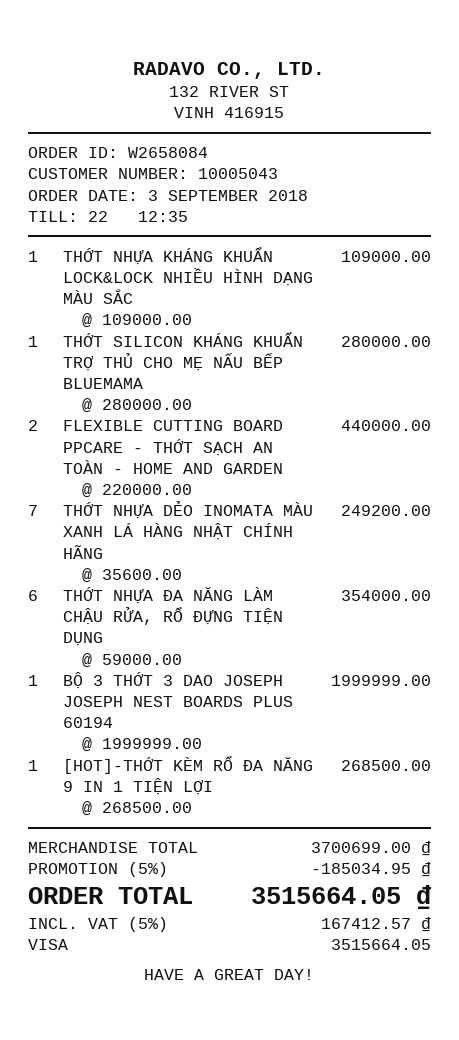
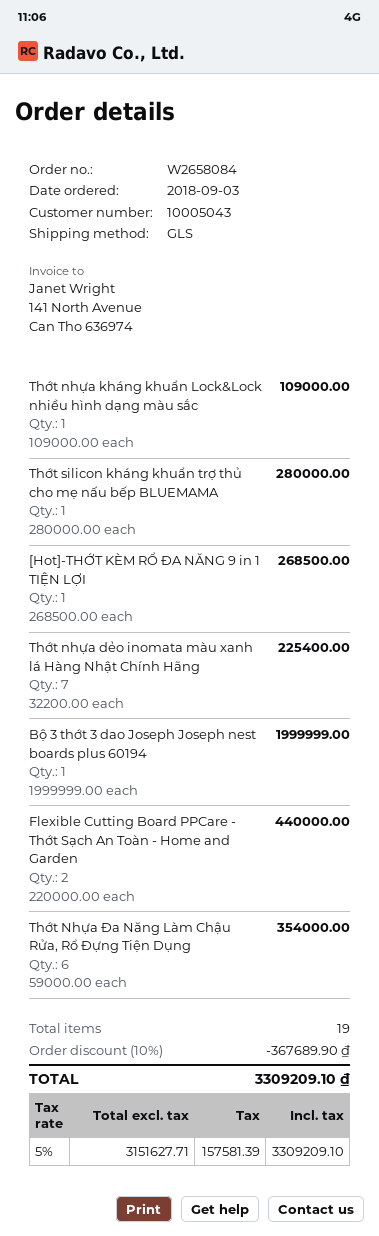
THỚT NHỰA DẺO INOMATA MÀU XANH LÁ HÀNG NHẬT CHÍNH HÃNG: 7 x 35600.00 = 249200.00 -> 7 x 32200.00 = 225400.00
discount: 5% = 185034.95 -> 10% = 367689.90
tax: 5% = 167412.57 -> 5% = 157581.39
total: 3515664.05 -> 3309209.10

